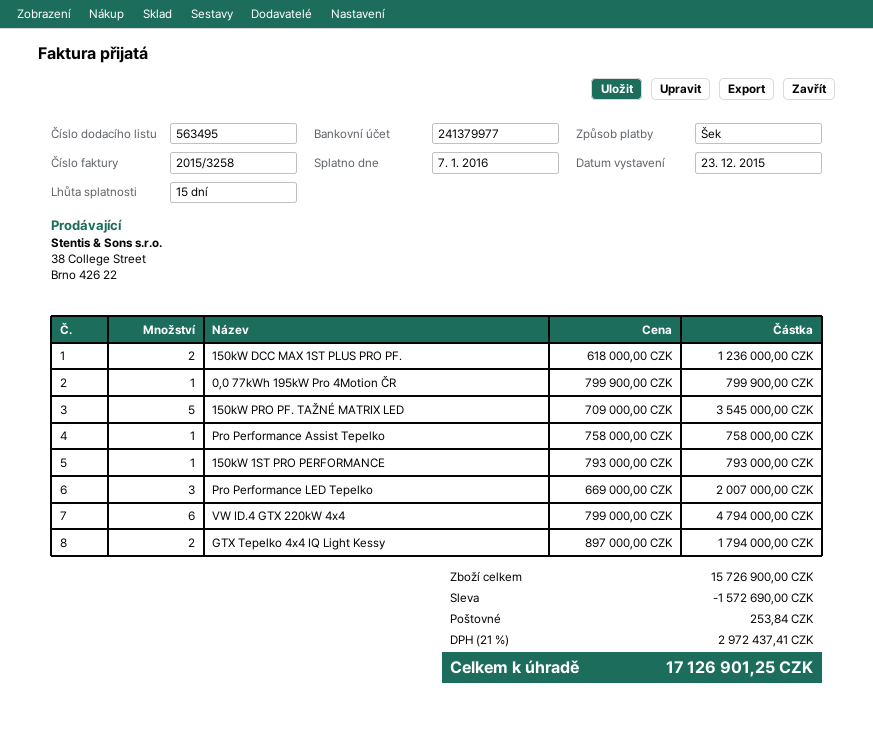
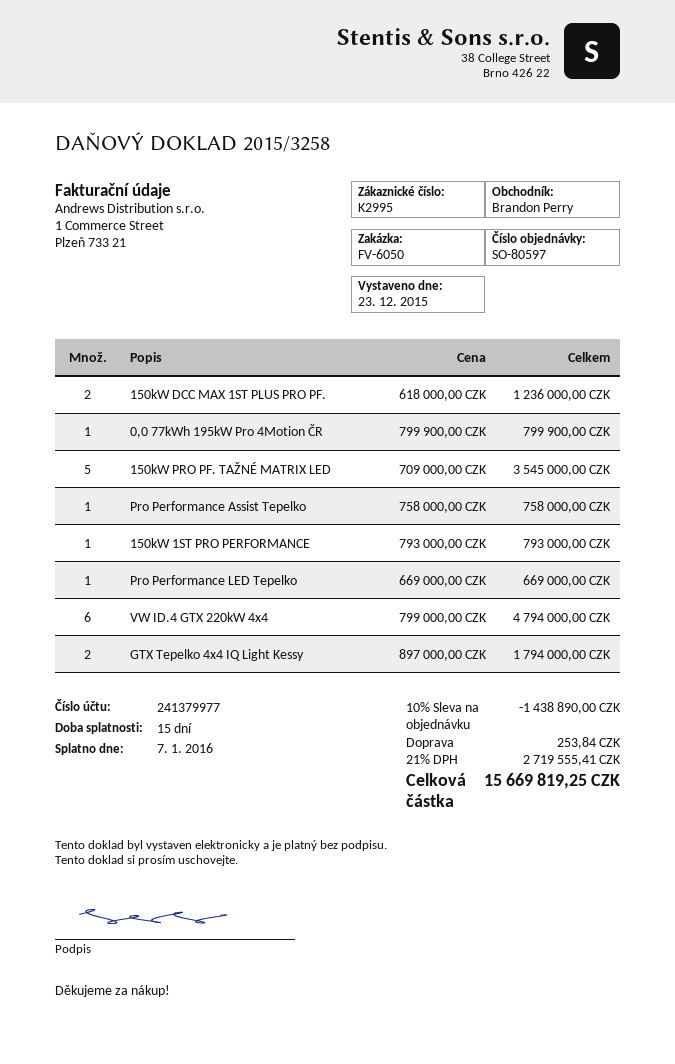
Pro Performance LED Tepelko: 3 x 669000.00 = 2007000.00 -> 1 x 669000.00 = 669000.00
discount: 1572690.00 -> 1438890.00
tax: 21% = 2972437.41 -> 21% = 2719555.41
total: 17126901.25 -> 15669819.25

